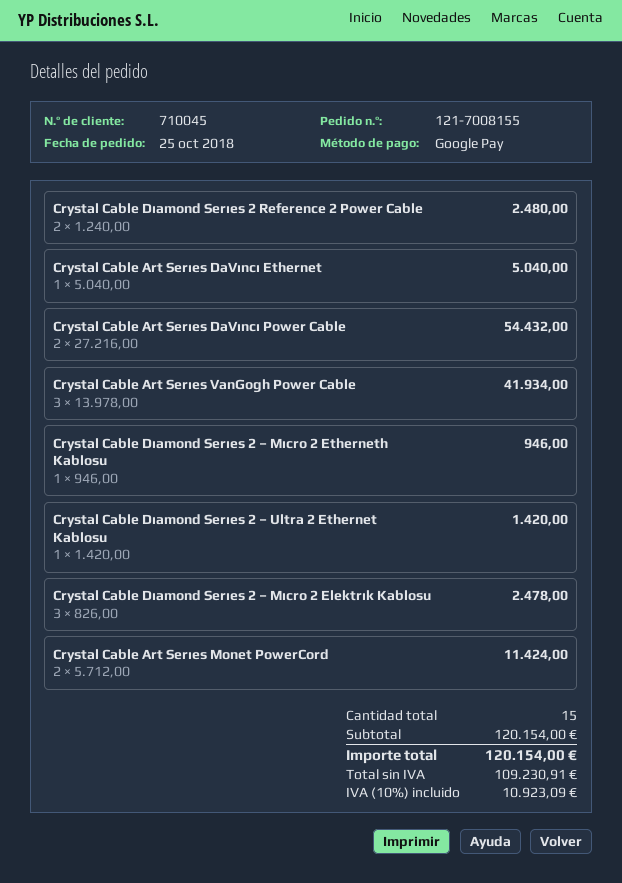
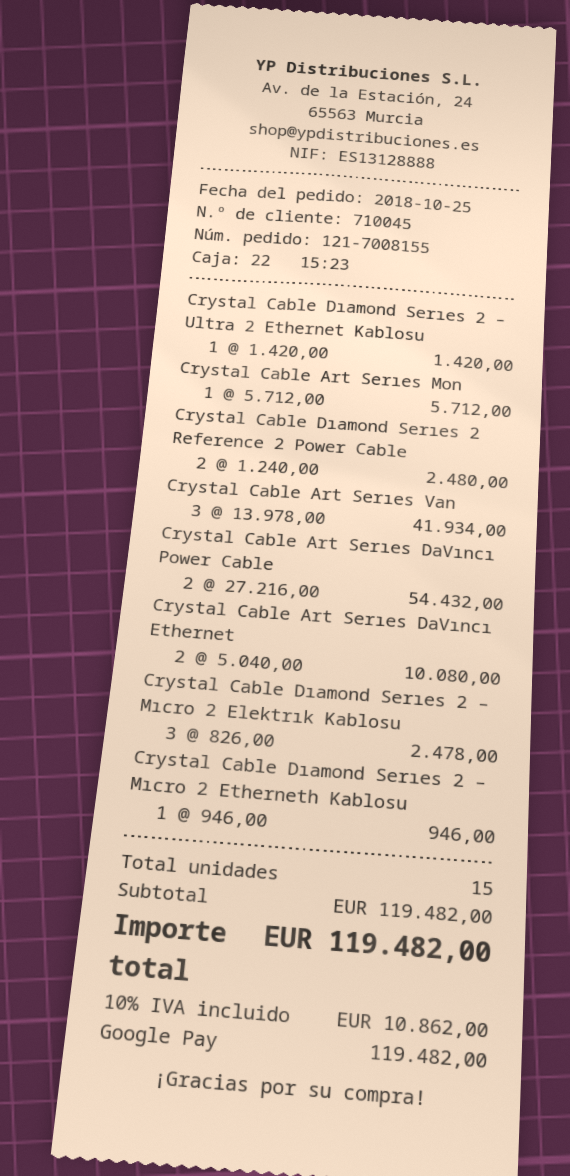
Crystal Cable Art Serıes DaVıncı Ethernet: 1 x 5040.00 = 5040.00 -> 2 x 5040.00 = 10080.00
Crystal Cable Art Serıes Monet PowerCord: 2 x 5712.00 = 11424.00 -> 1 x 5712.00 = 5712.00
subtotal: 120154.00 -> 119482.00
tax: 10% = 10923.09 -> 10% = 10862.00
total: 120154.00 -> 119482.00

